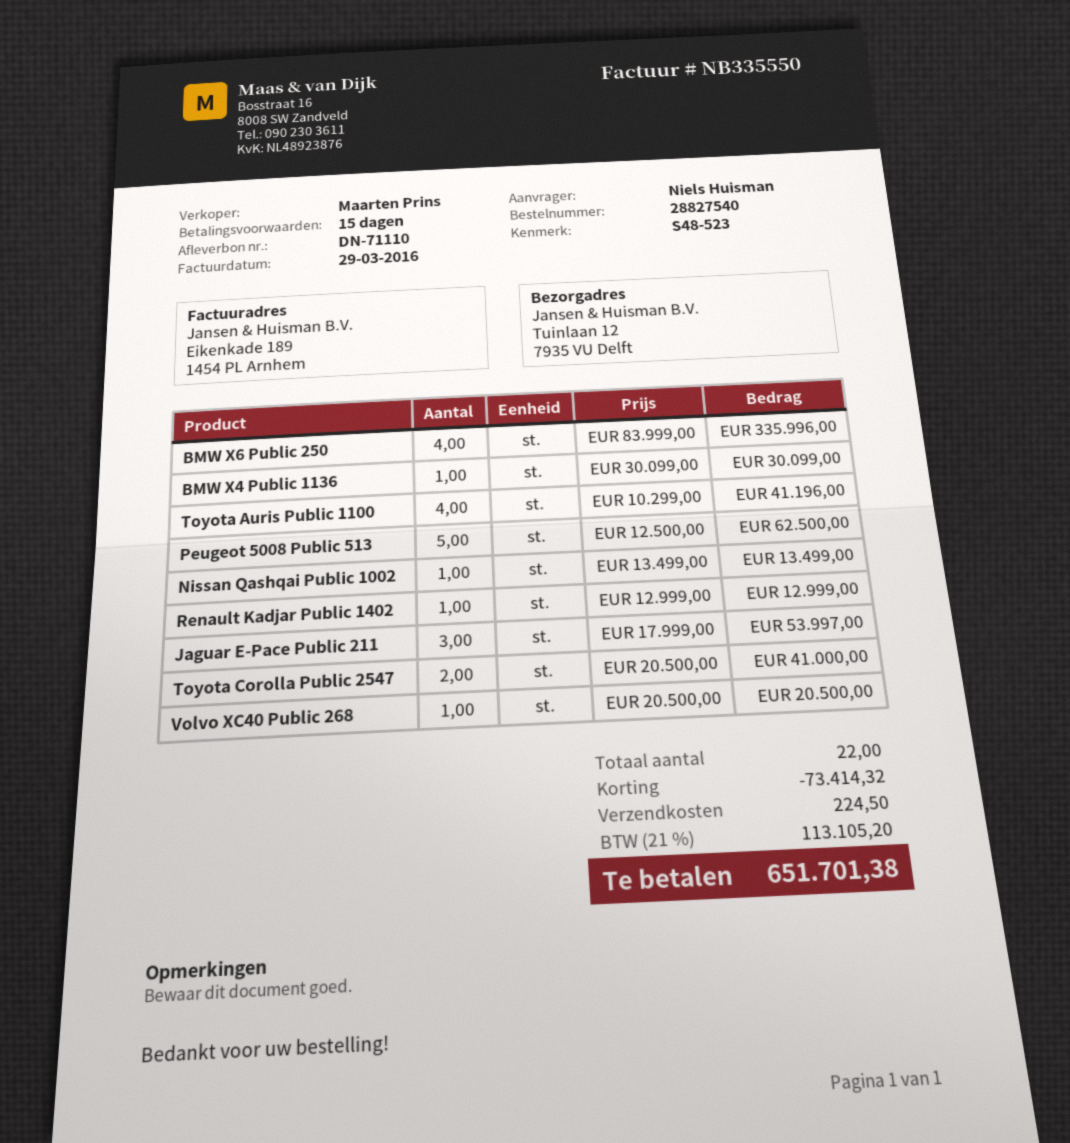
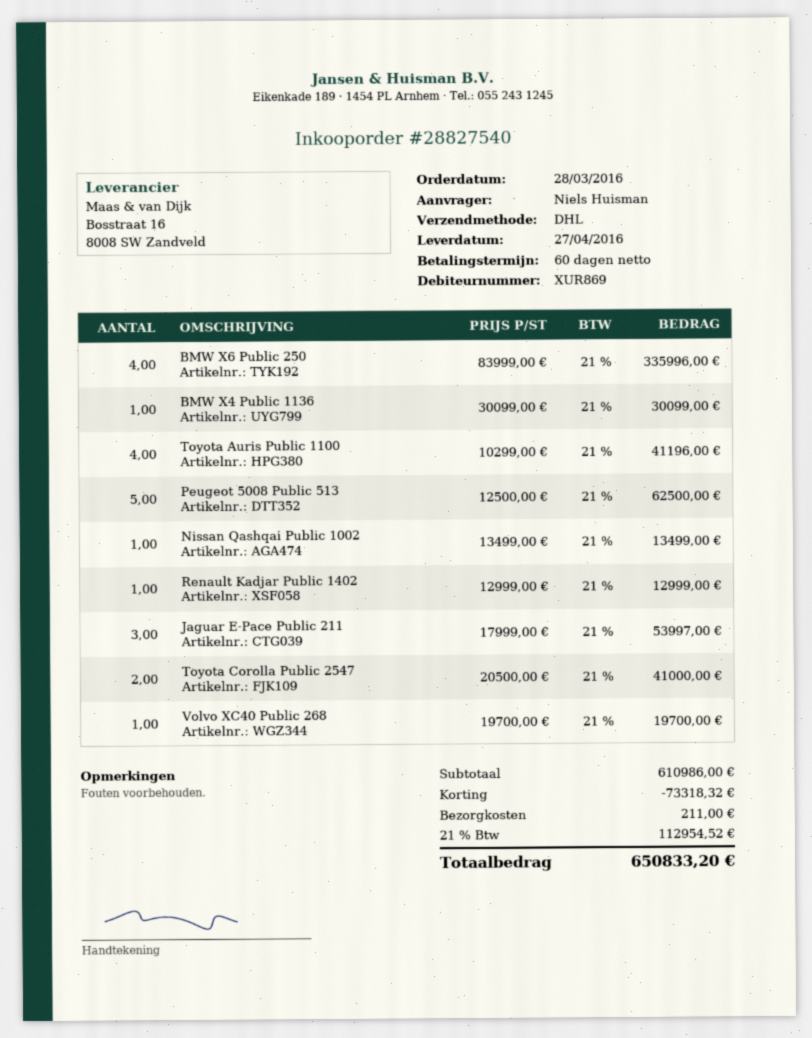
payment terms: 15 days -> 60 days
Volvo XC40 Public 268: 1 x 20500.00 = 20500.00 -> 1 x 19700.00 = 19700.00
discount: 73414.32 -> 73318.32
shipping: 224.50 -> 211.00
tax: 21% = 113105.20 -> 21% = 112954.52
total: 651701.38 -> 650833.20

